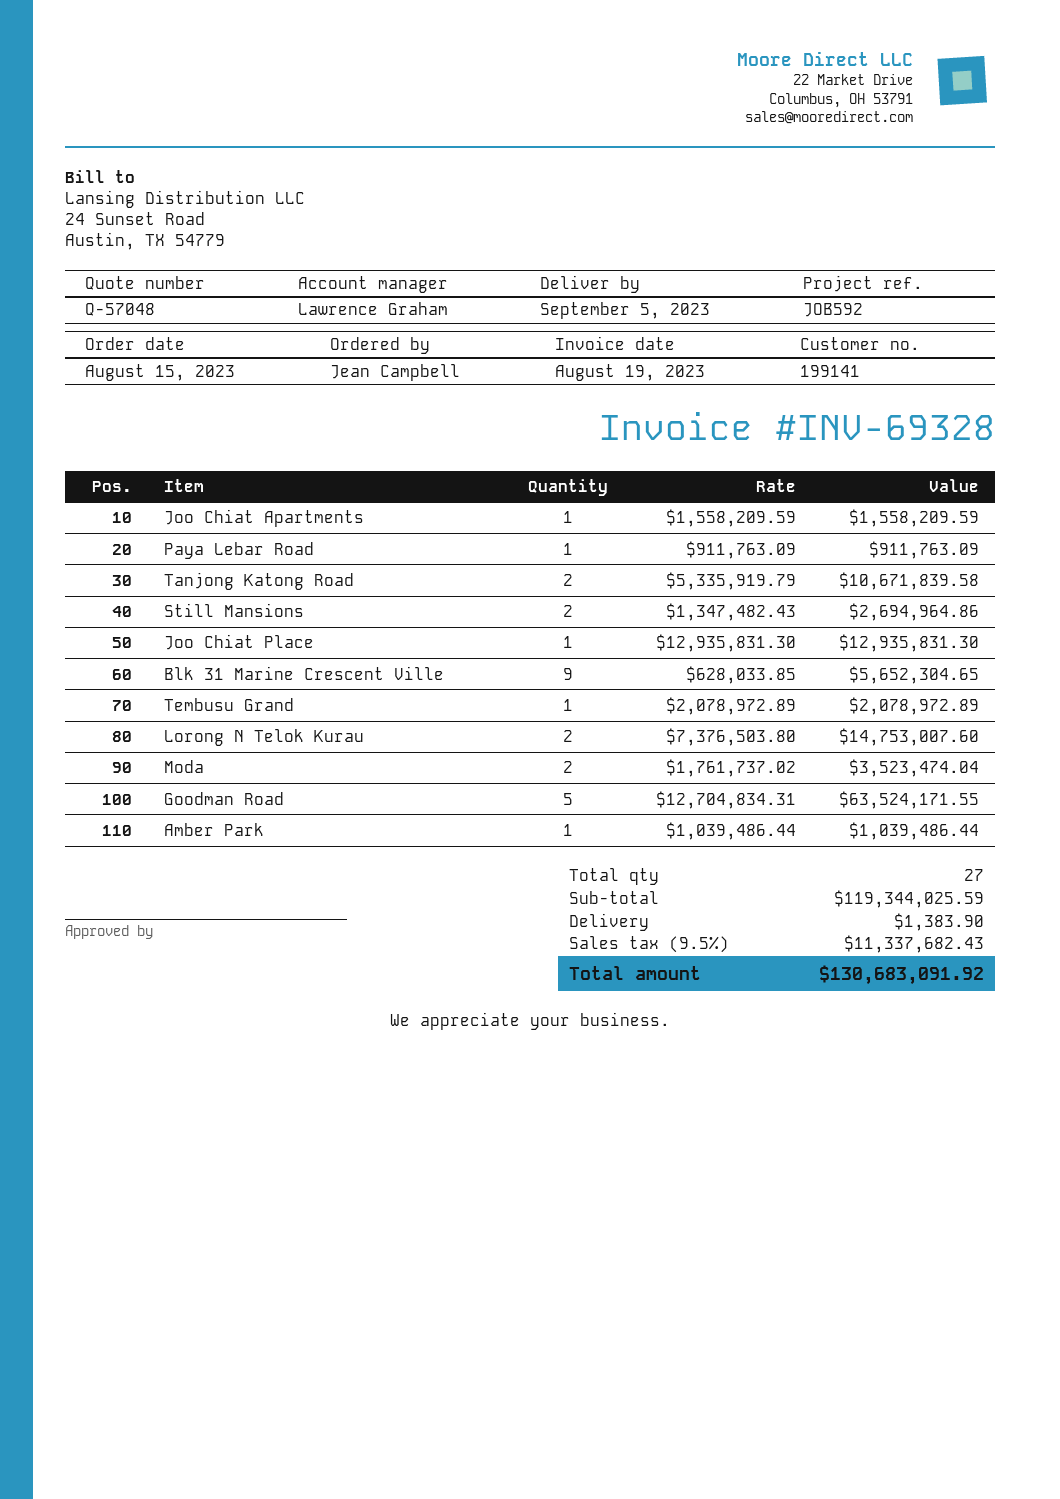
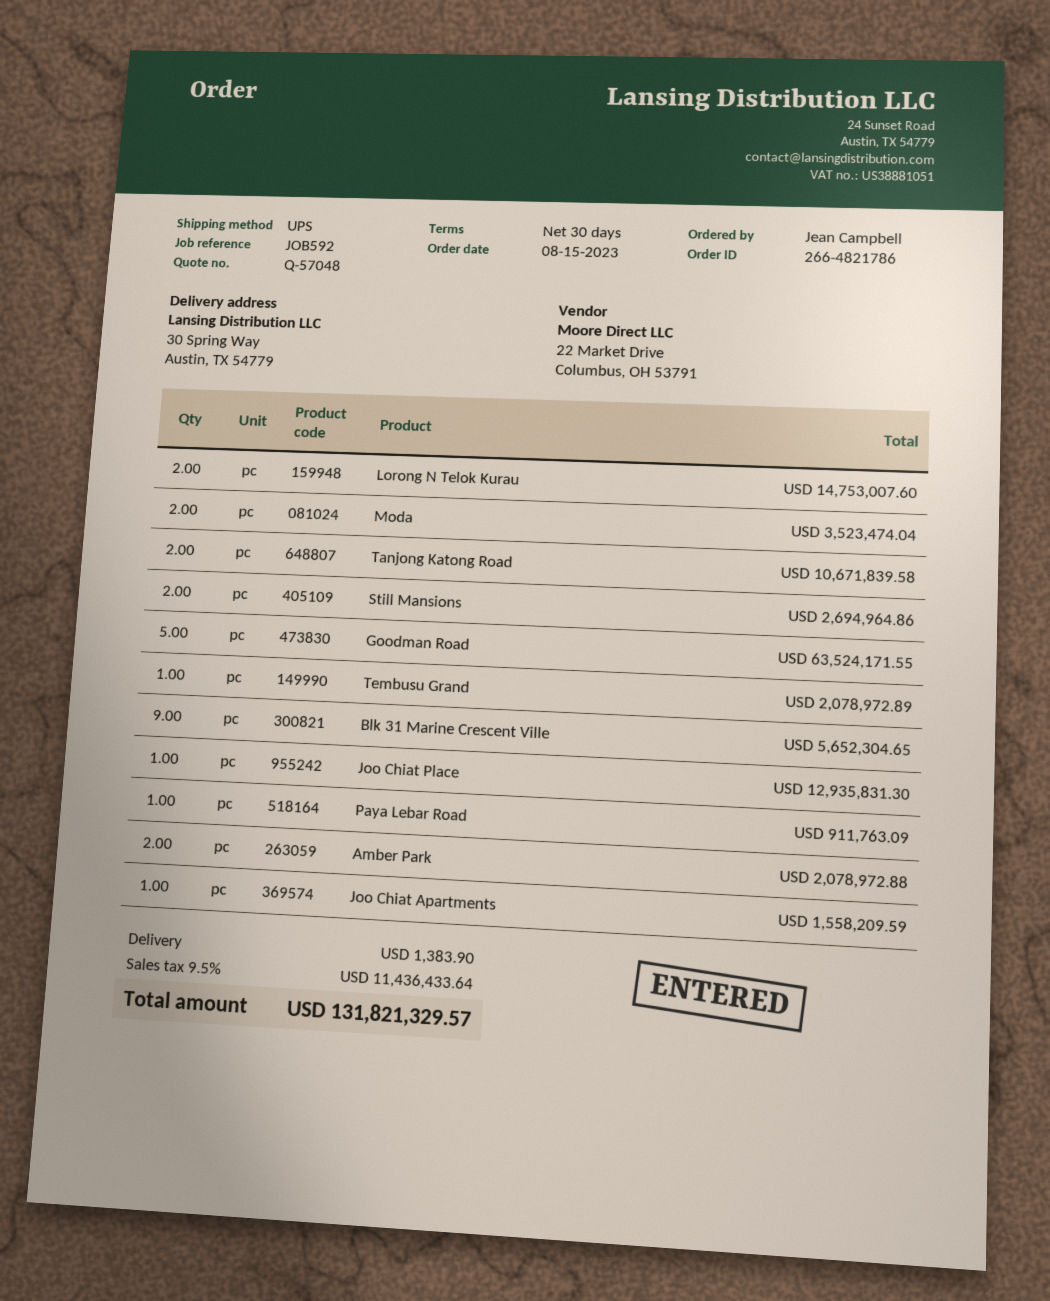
Amber Park: 1 for 1039486.44 -> 2 for 2078972.88
tax: 9.5% = 11337682.43 -> 9.5% = 11436433.64
total: 130683091.92 -> 131821329.57

